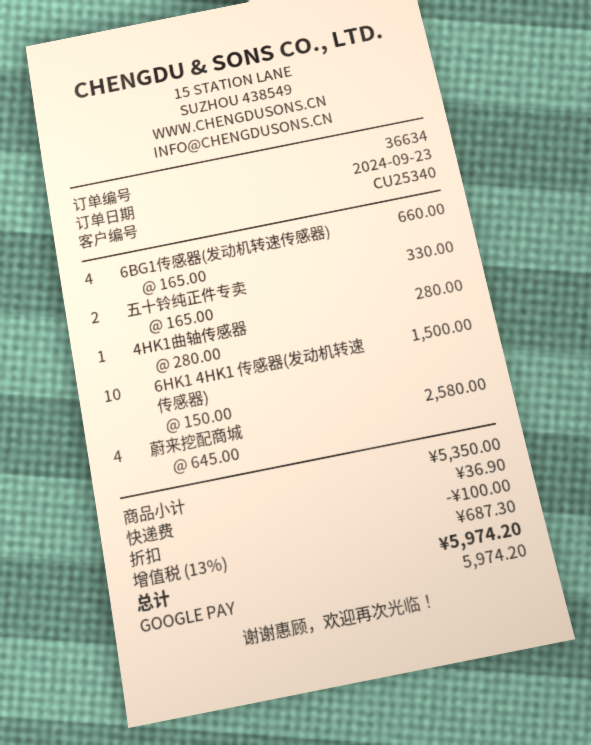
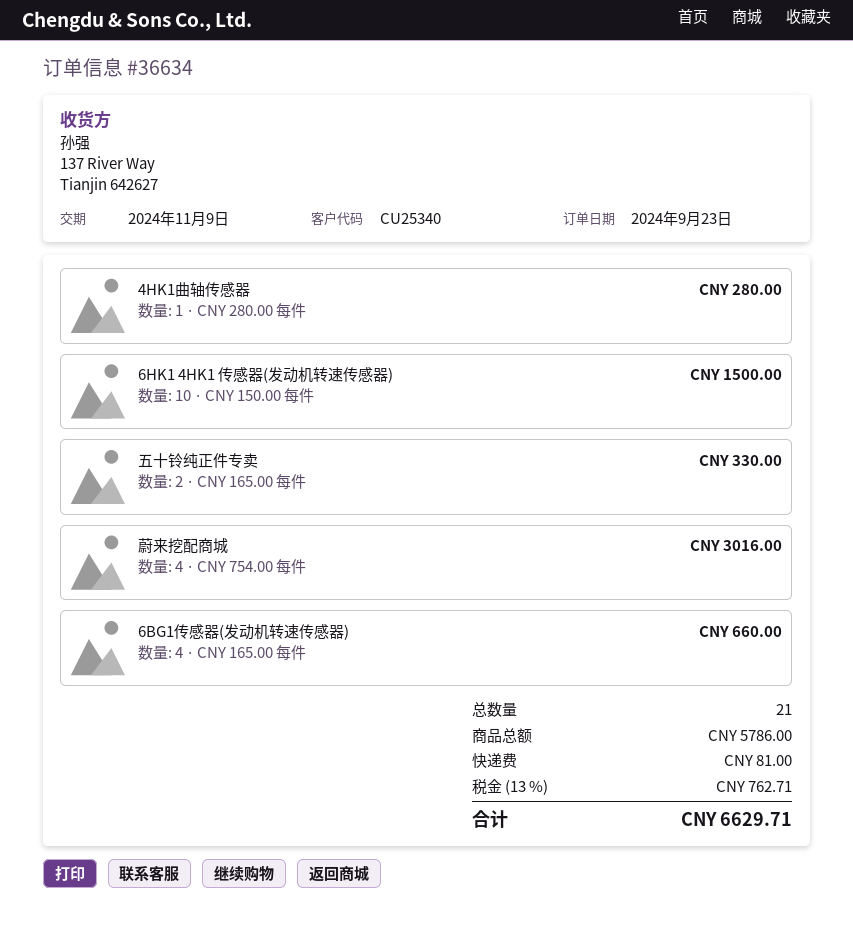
蔚来挖配商城: 4 x 645.00 = 2580.00 -> 4 x 754.00 = 3016.00
subtotal: 5350.00 -> 5786.00
discount: 100.00 -> none
shipping: 36.90 -> 81.00
tax: 13% = 687.30 -> 13% = 762.71
total: 5974.20 -> 6629.71

